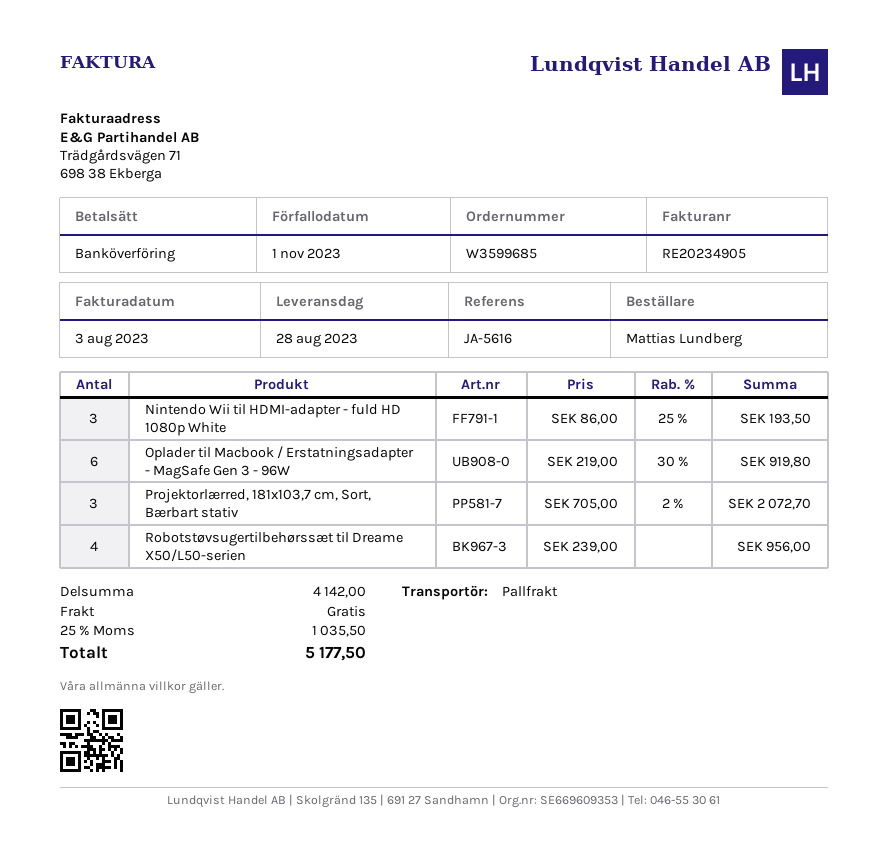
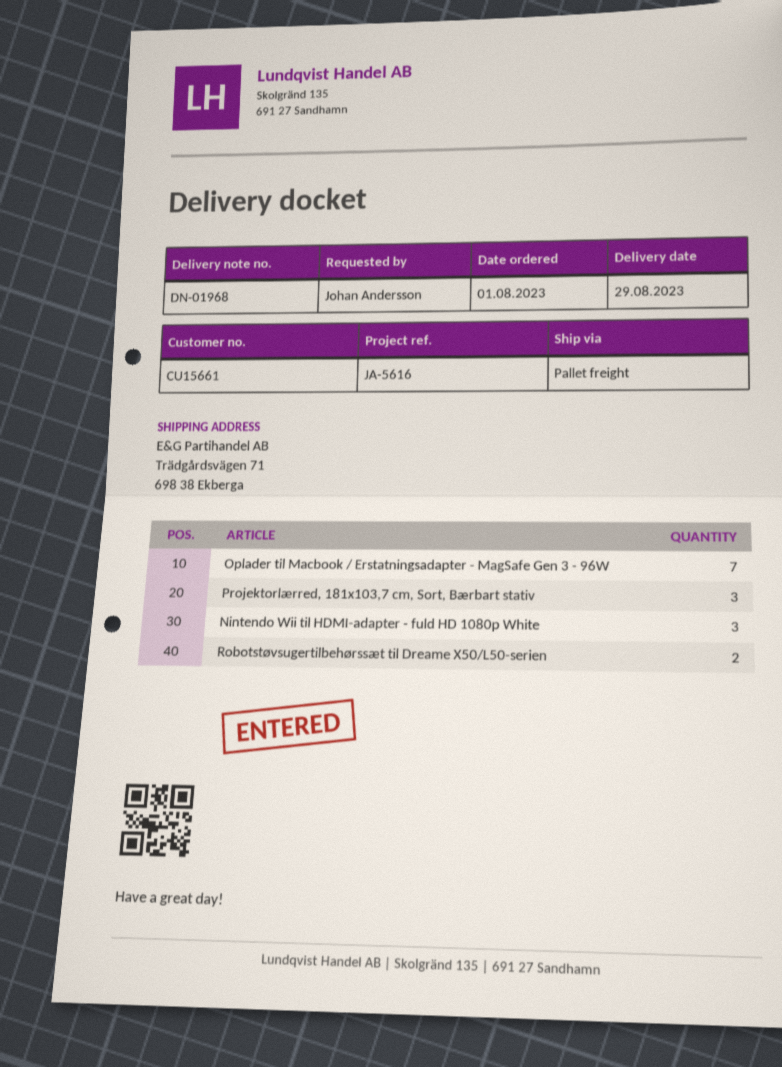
delivery date: 2023-08-28 -> 2023-08-29
ordered by: Mattias Lundberg -> Johan Andersson
Oplader til Macbook / Erstatningsadapter - MagSafe Gen 3 - 96W: 6 -> 7
Robotstøvsugertilbehørssæt til Dreame X50/L50-serien: 4 -> 2

